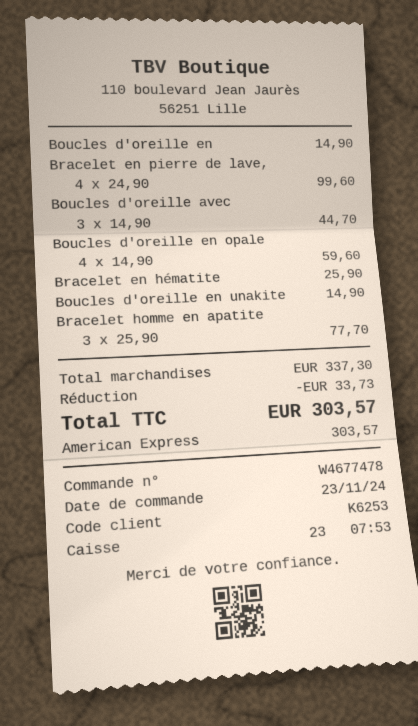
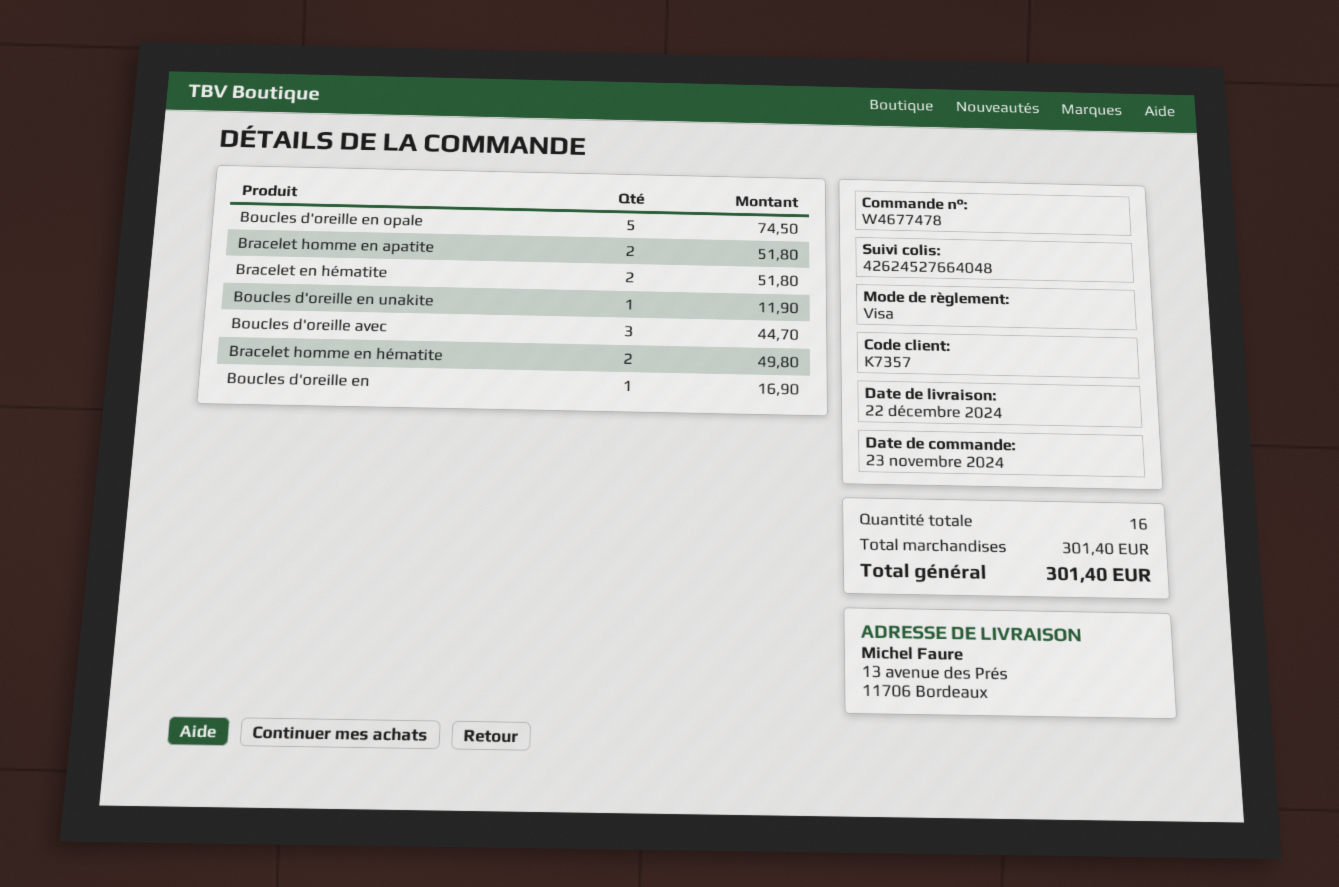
customer number: K6253 -> K7357
payment method: American Express -> Visa
Boucles d'oreille en: 1 for 14.90 -> 1 for 16.90
Bracelet en pierre de lave,: 4 for 99.60 -> none
Boucles d'oreille en opale: 4 for 59.60 -> 5 for 74.50
Bracelet en hématite: 1 for 25.90 -> 2 for 51.80
Boucles d'oreille en unakite: 1 for 14.90 -> 1 for 11.90
Bracelet homme en apatite: 3 for 77.70 -> 2 for 51.80
Bracelet homme en hématite: none -> 2 for 49.80
subtotal: 337.30 -> 301.40
discount: 33.73 -> none
total: 303.57 -> 301.40

